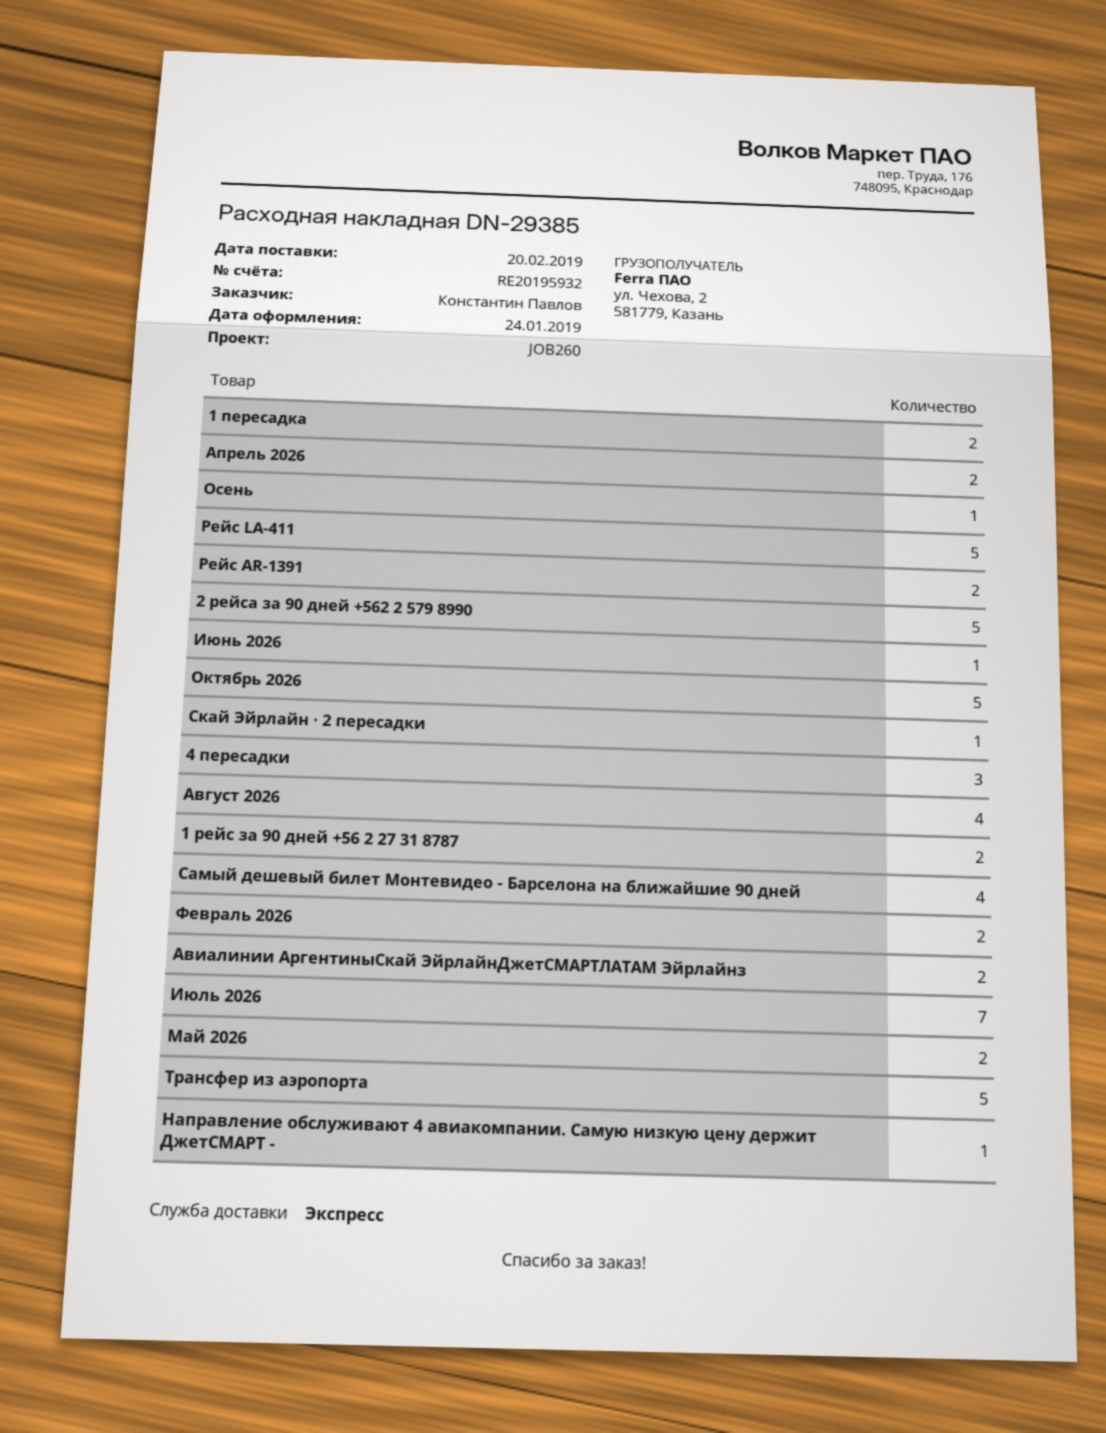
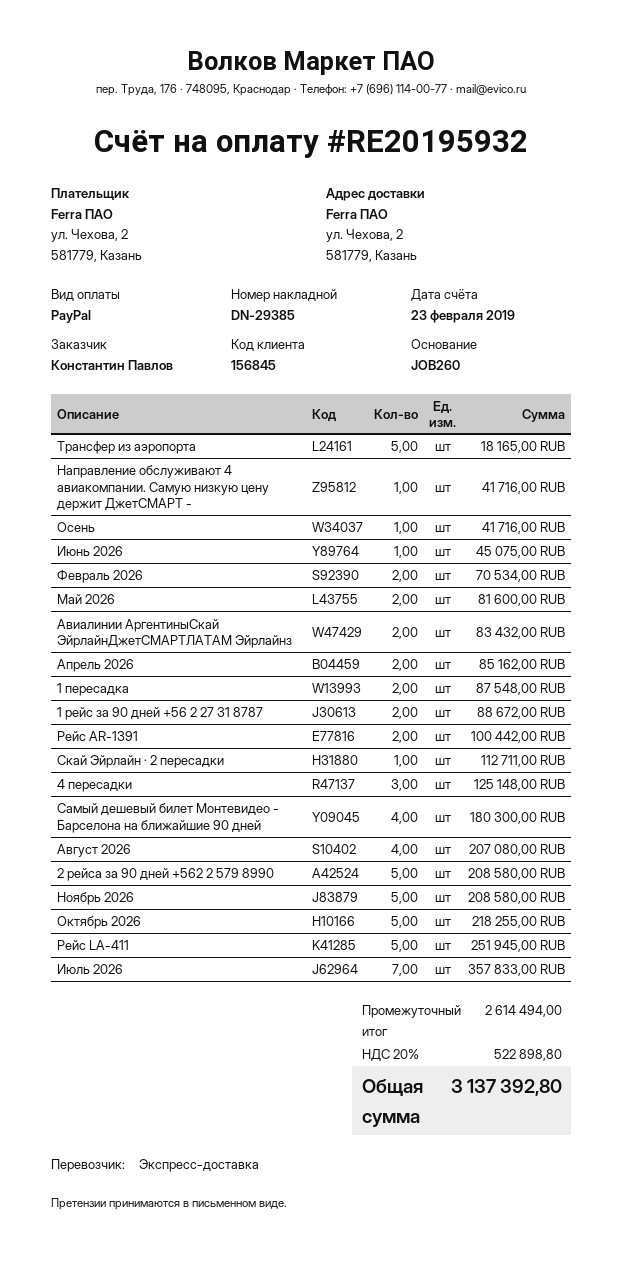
Ноябрь 2026: none -> 5

